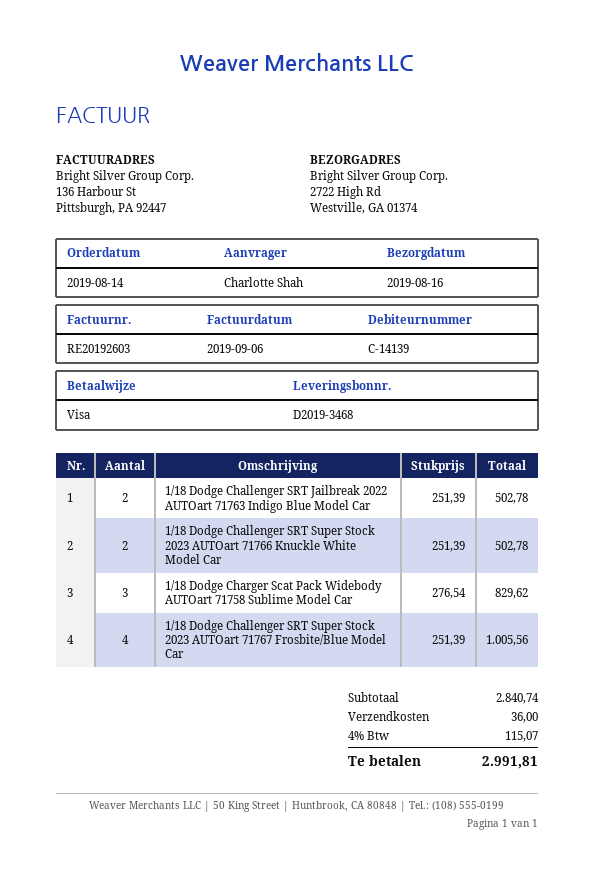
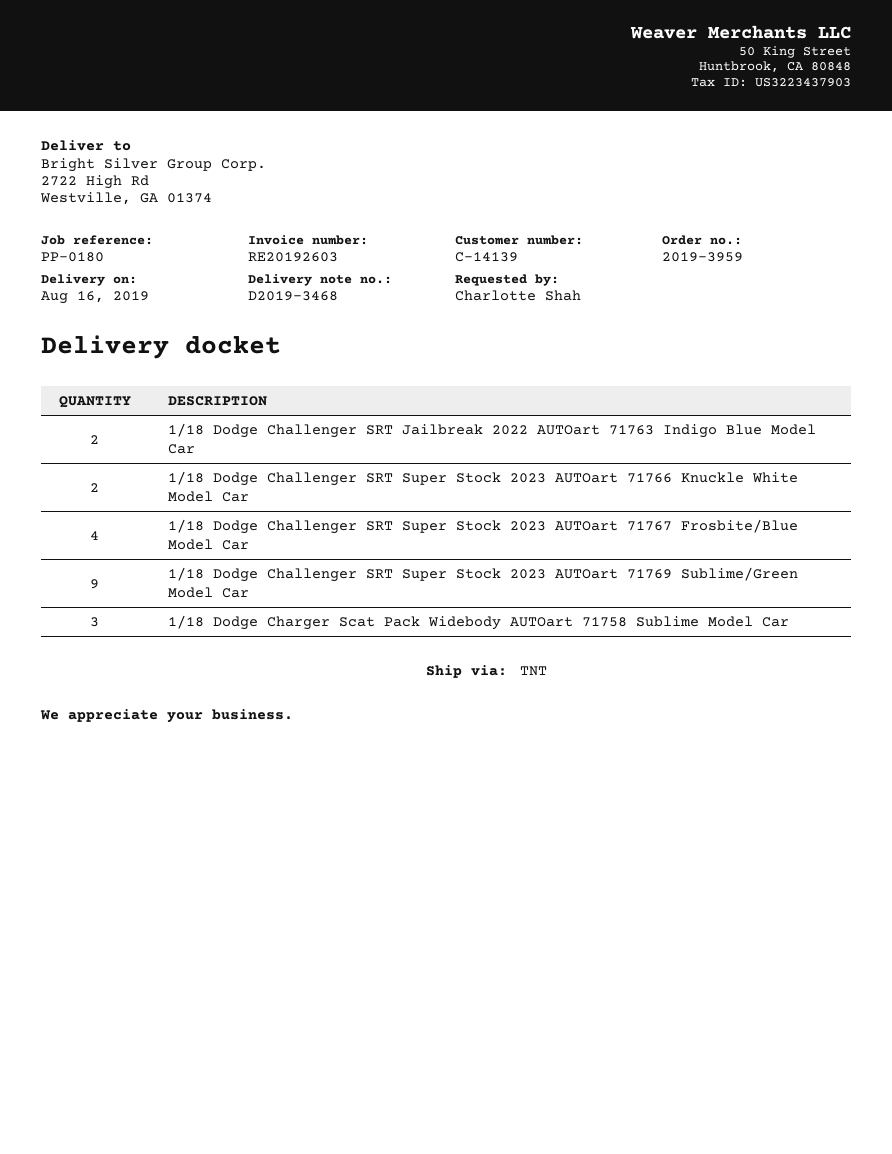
1/18 Dodge Challenger SRT Super Stock 2023 AUTOart 71769 Sublime/Green Model Car: none -> 9

